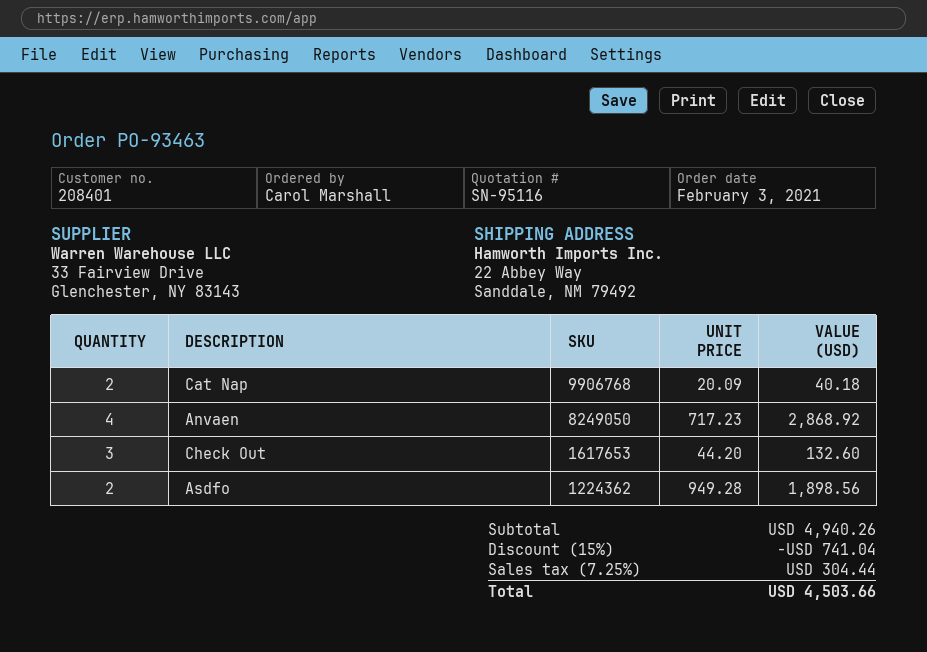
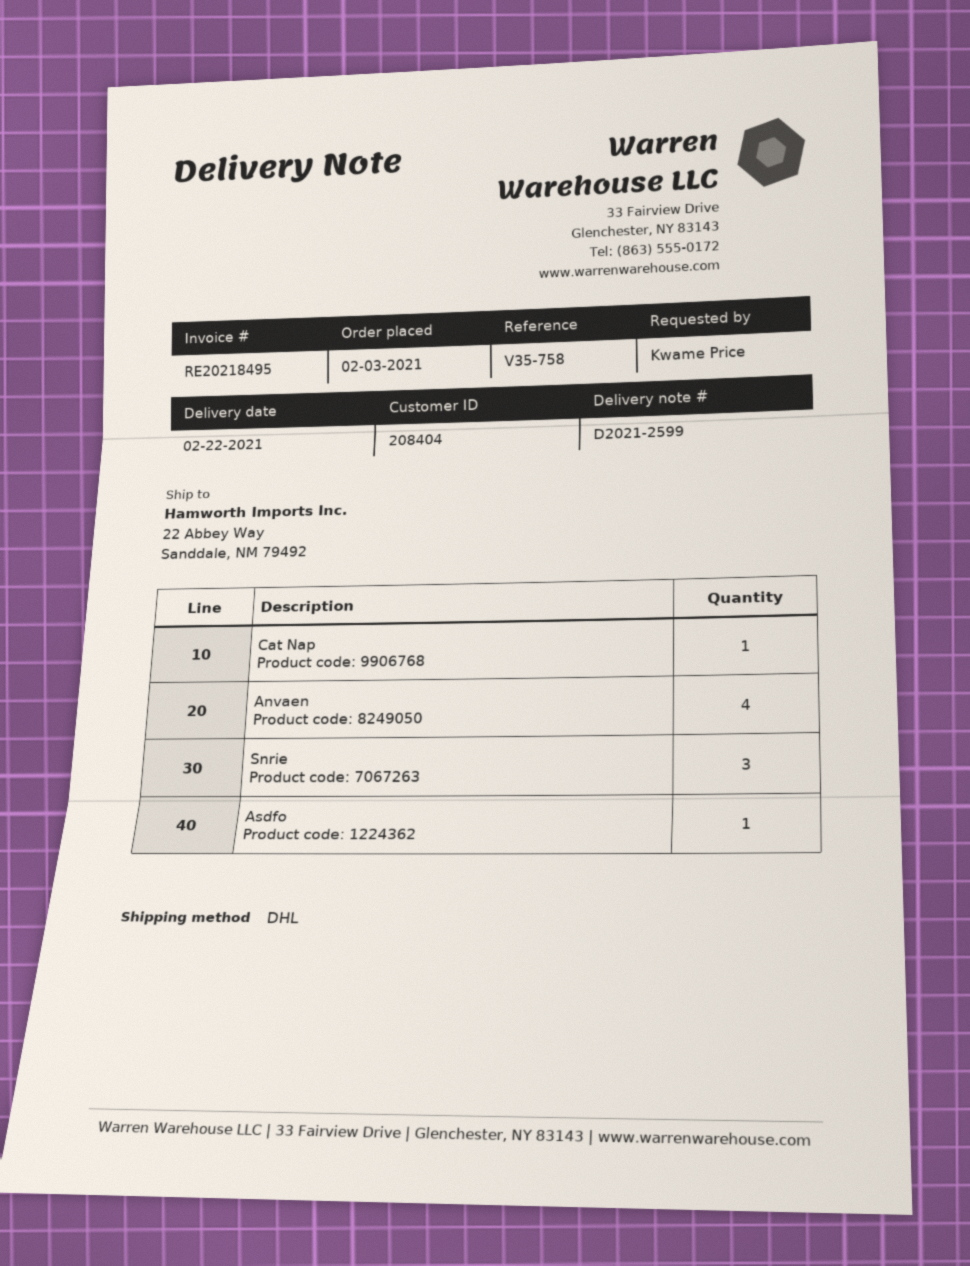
customer number: 208401 -> 208404
ordered by: Carol Marshall -> Kwame Price
Cat Nap: 2 -> 1
Check Out: 3 -> none
Asdfo: 2 -> 1
Snrie: none -> 3

